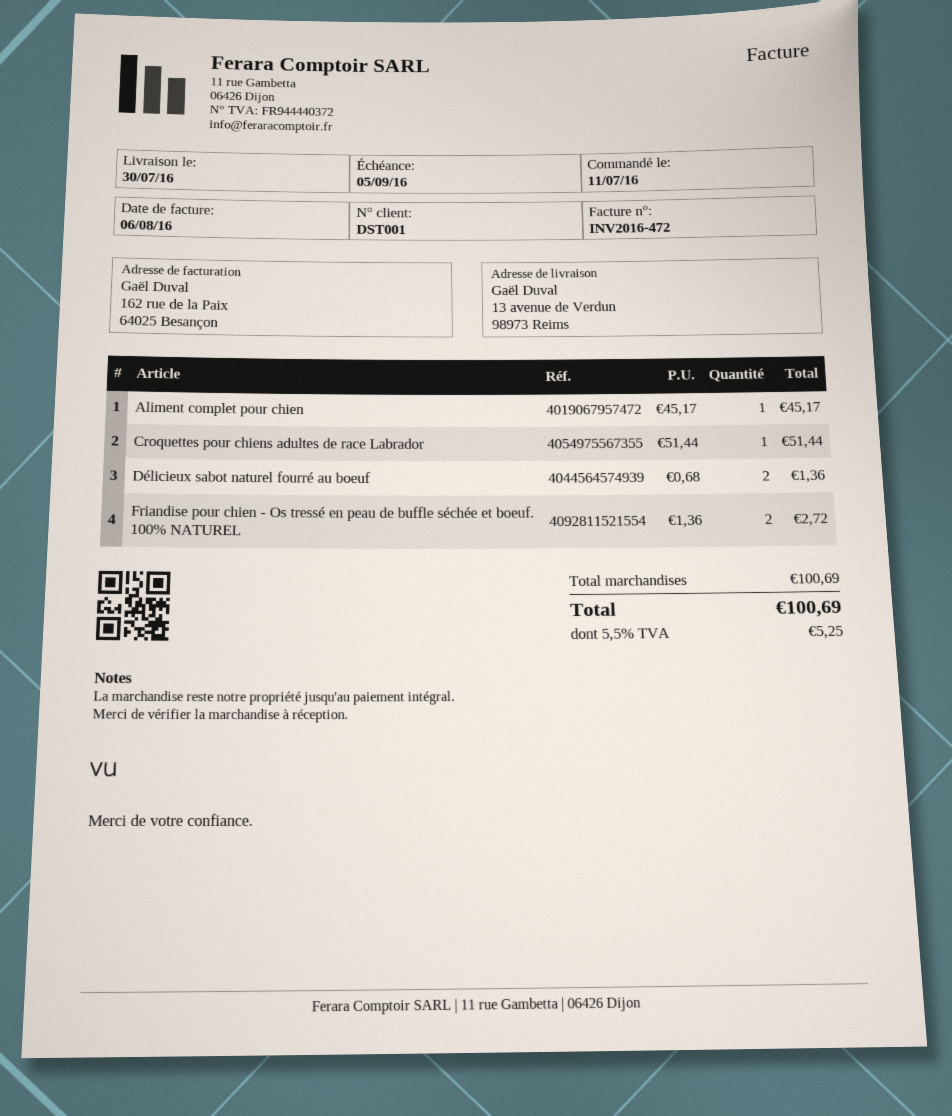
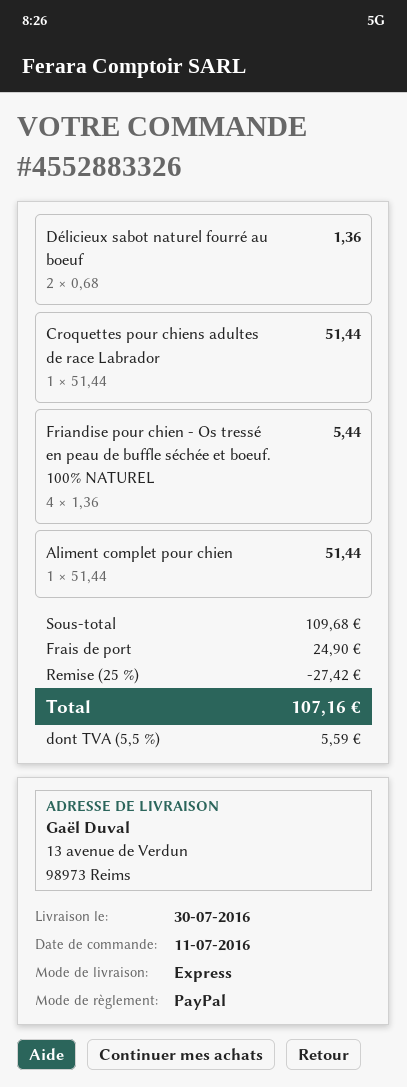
Aliment complet pour chien: 1 x 45.17 = 45.17 -> 1 x 51.44 = 51.44
Friandise pour chien - Os tressé en peau de buffle séchée et boeuf. 100% NATUREL: 2 x 1.36 = 2.72 -> 4 x 1.36 = 5.44
subtotal: 100.69 -> 109.68
discount: none -> 25% = 27.42
shipping: none -> 24.90
tax: 5.5% = 5.25 -> 5.5% = 5.59
total: 100.69 -> 107.16

